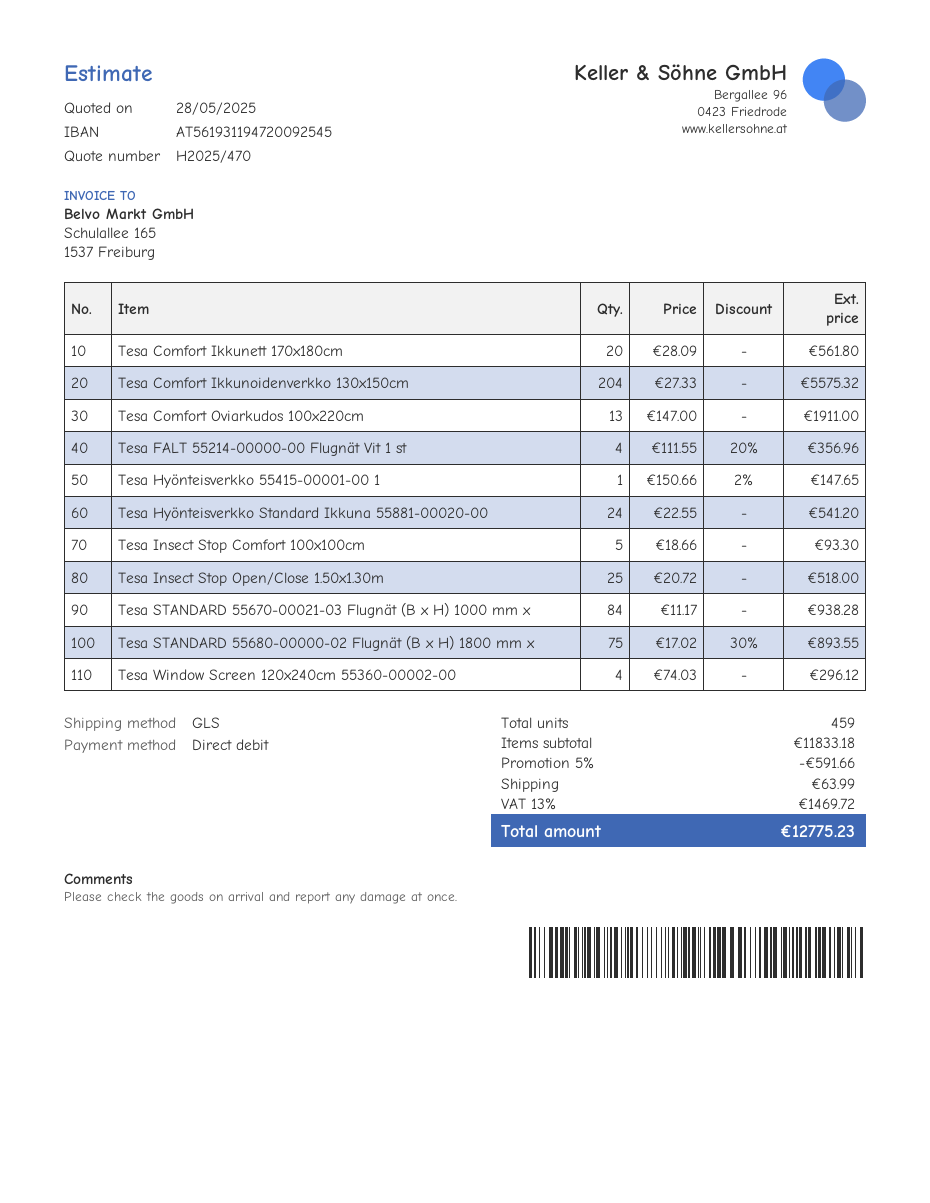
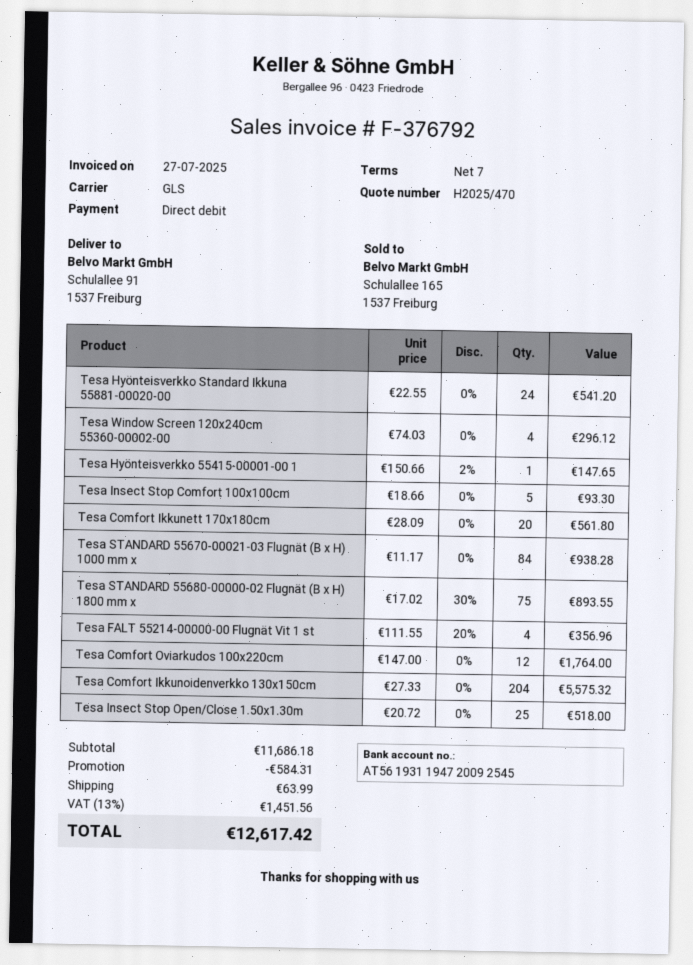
Tesa Comfort Oviarkudos 100x220cm: 13 x 147.00 = 1911.00 -> 12 x 147.00 = 1764.00
subtotal: 11833.18 -> 11686.18
discount: 591.66 -> 584.31
tax: 13% = 1469.72 -> 13% = 1451.56
total: 12775.23 -> 12617.42

